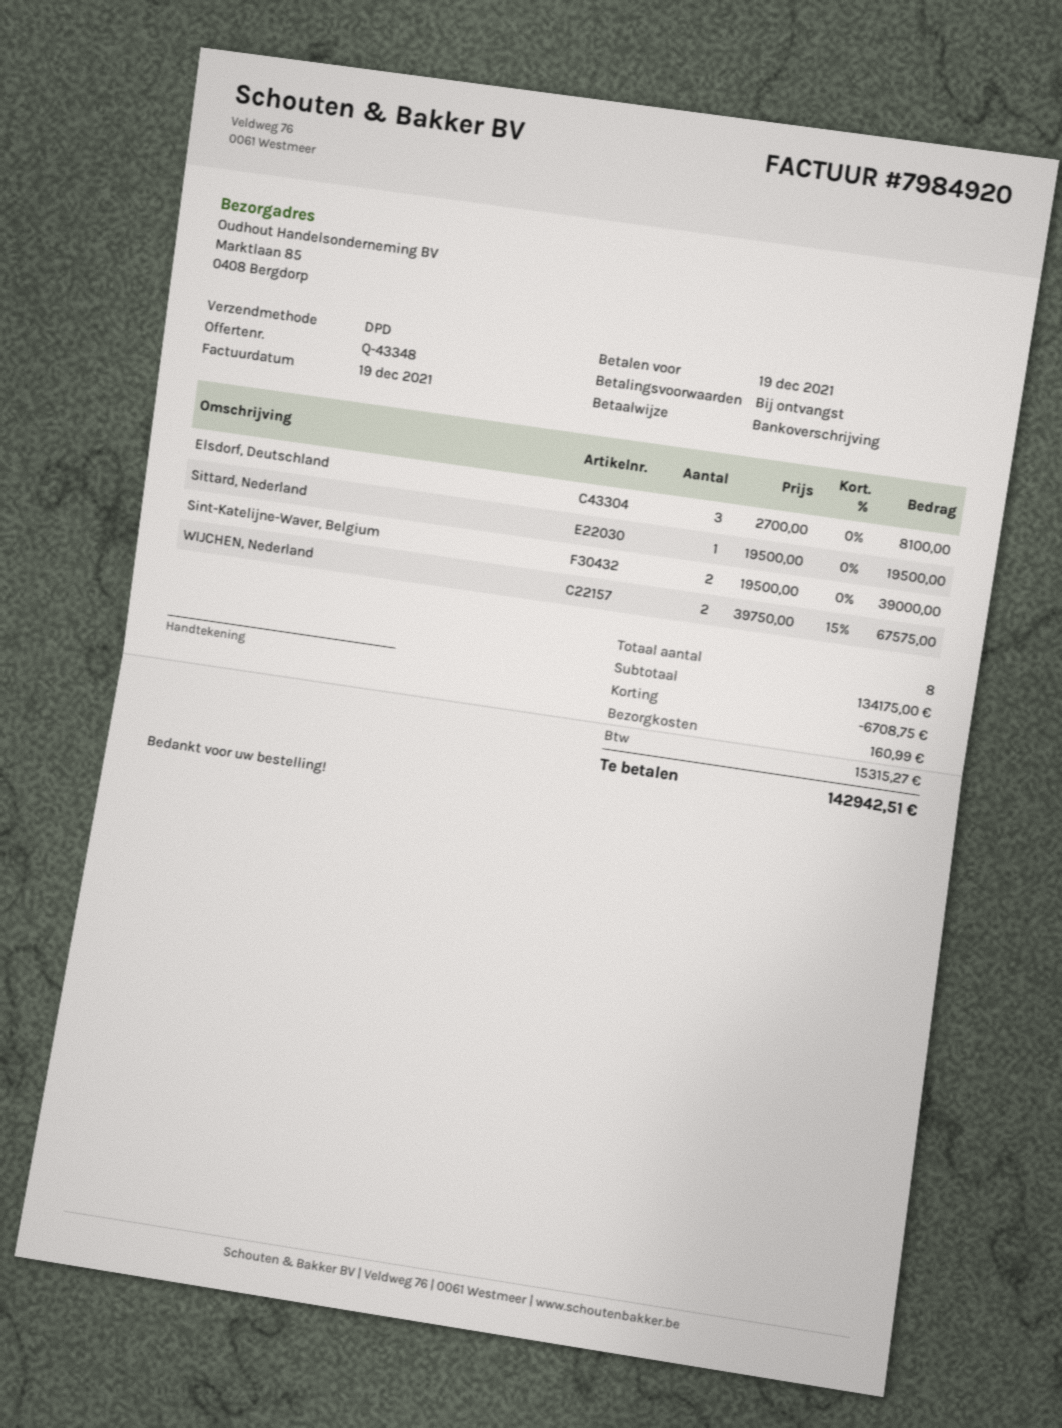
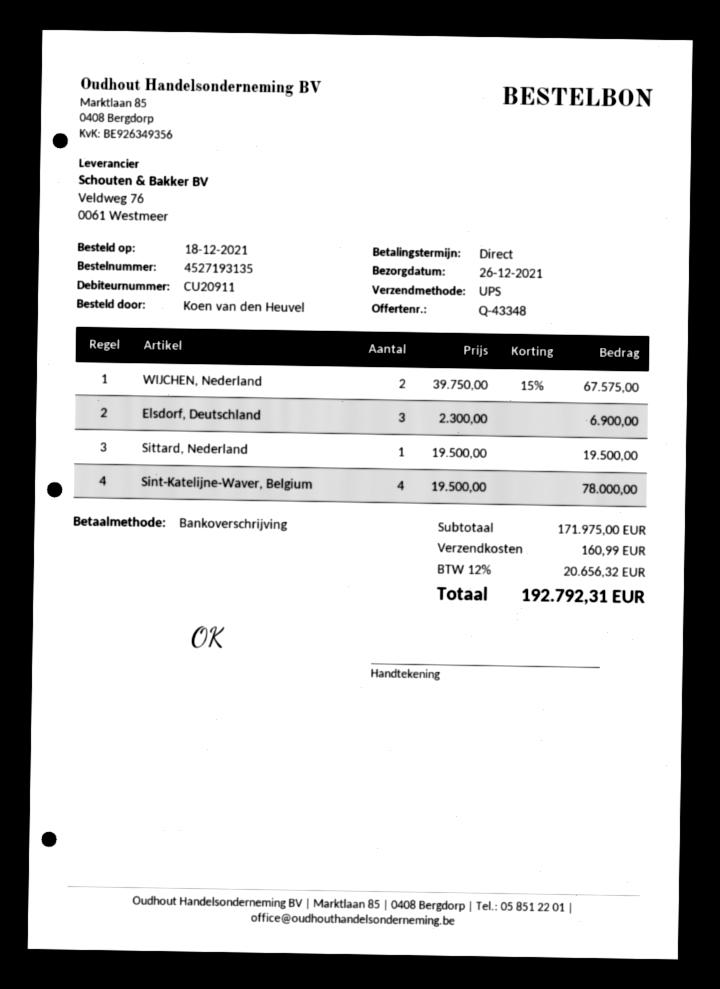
shipping method: DPD -> UPS
Elsdorf, Deutschland: 3 x 2700.00 = 8100.00 -> 3 x 2300.00 = 6900.00
Sint-Katelijne-Waver, Belgium: 2 x 19500.00 = 39000.00 -> 4 x 19500.00 = 78000.00
subtotal: 134175.00 -> 171975.00
discount: 6708.75 -> none
tax: 15315.27 -> 20656.32
total: 142942.51 -> 192792.31

